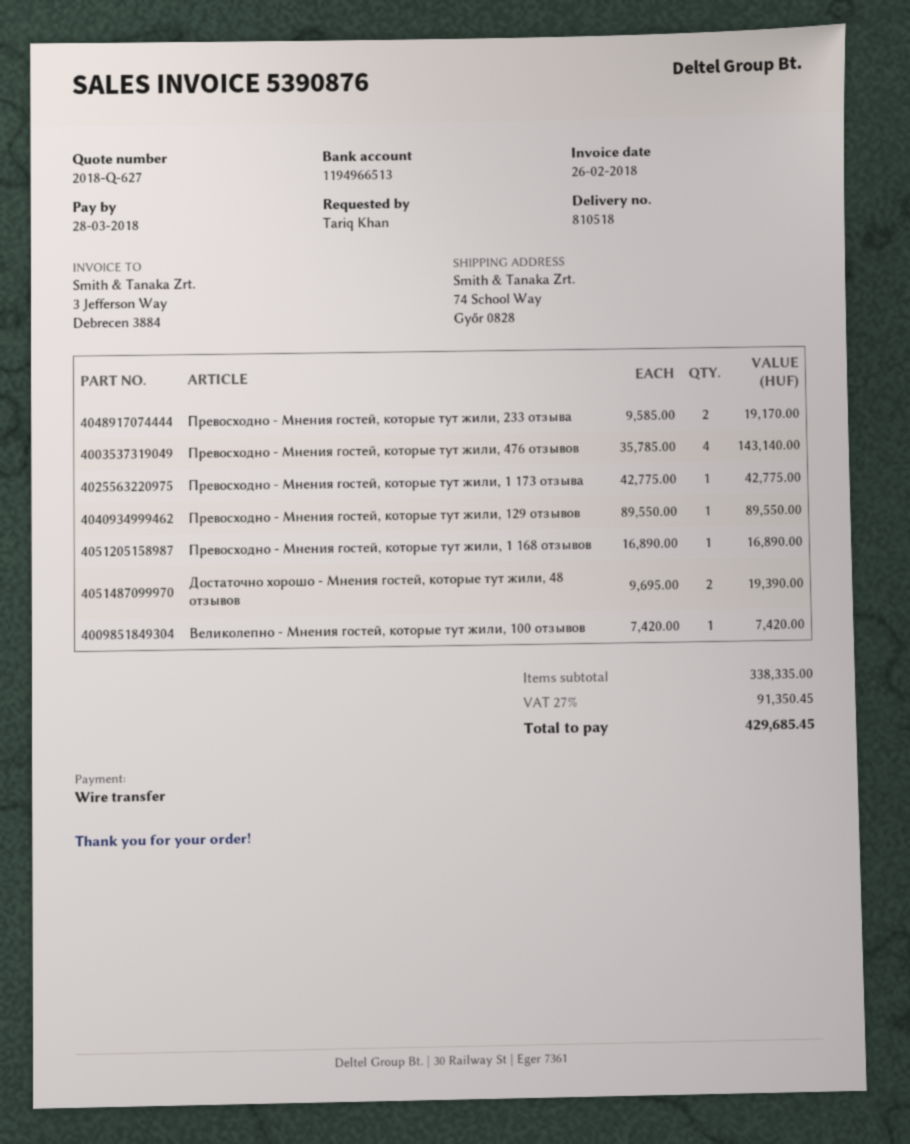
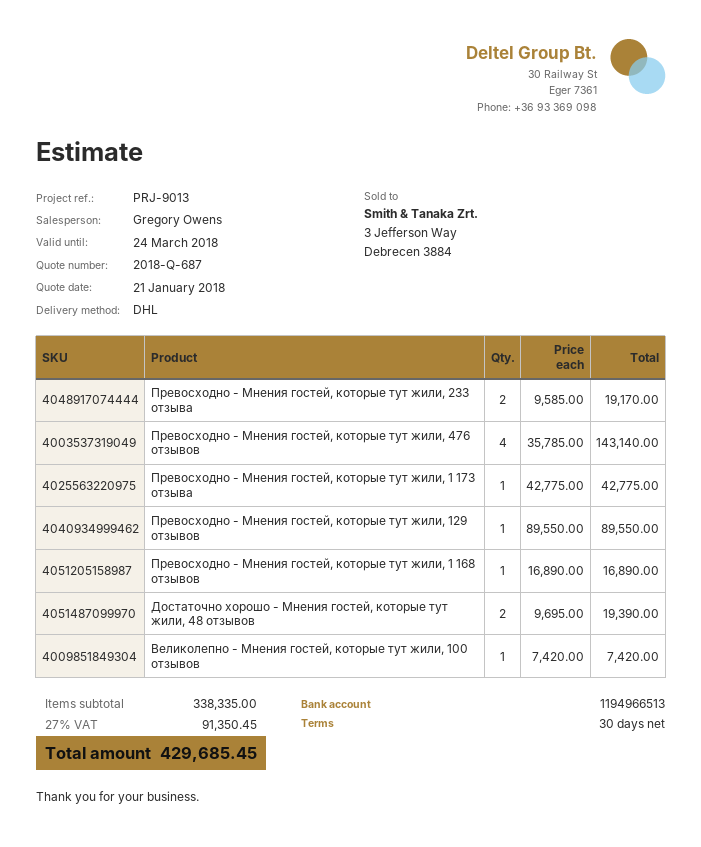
quote number: 2018-Q-627 -> 2018-Q-687

